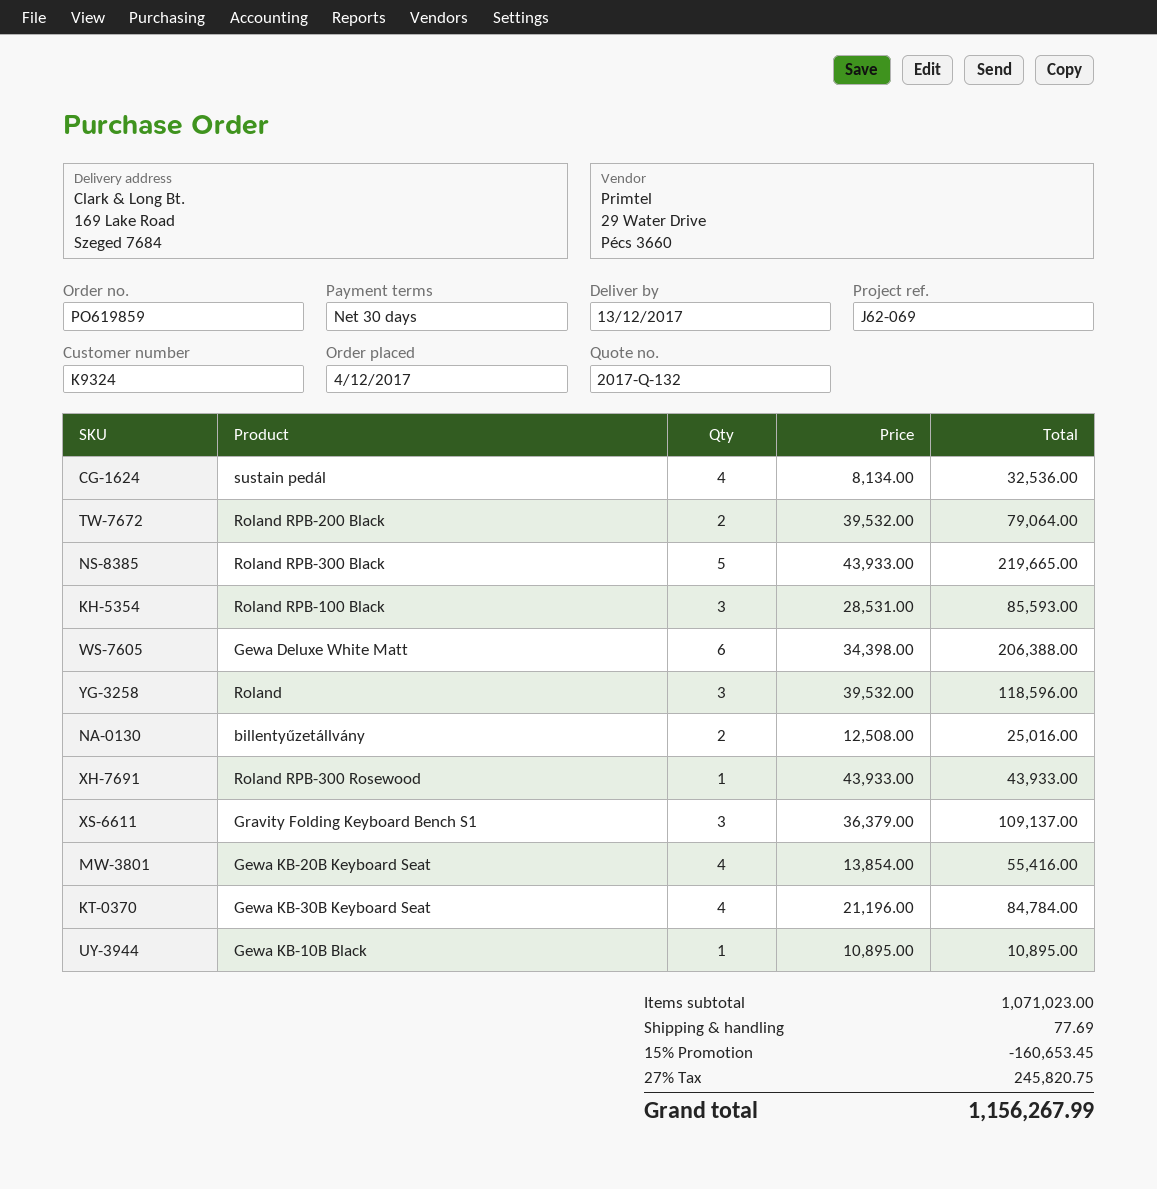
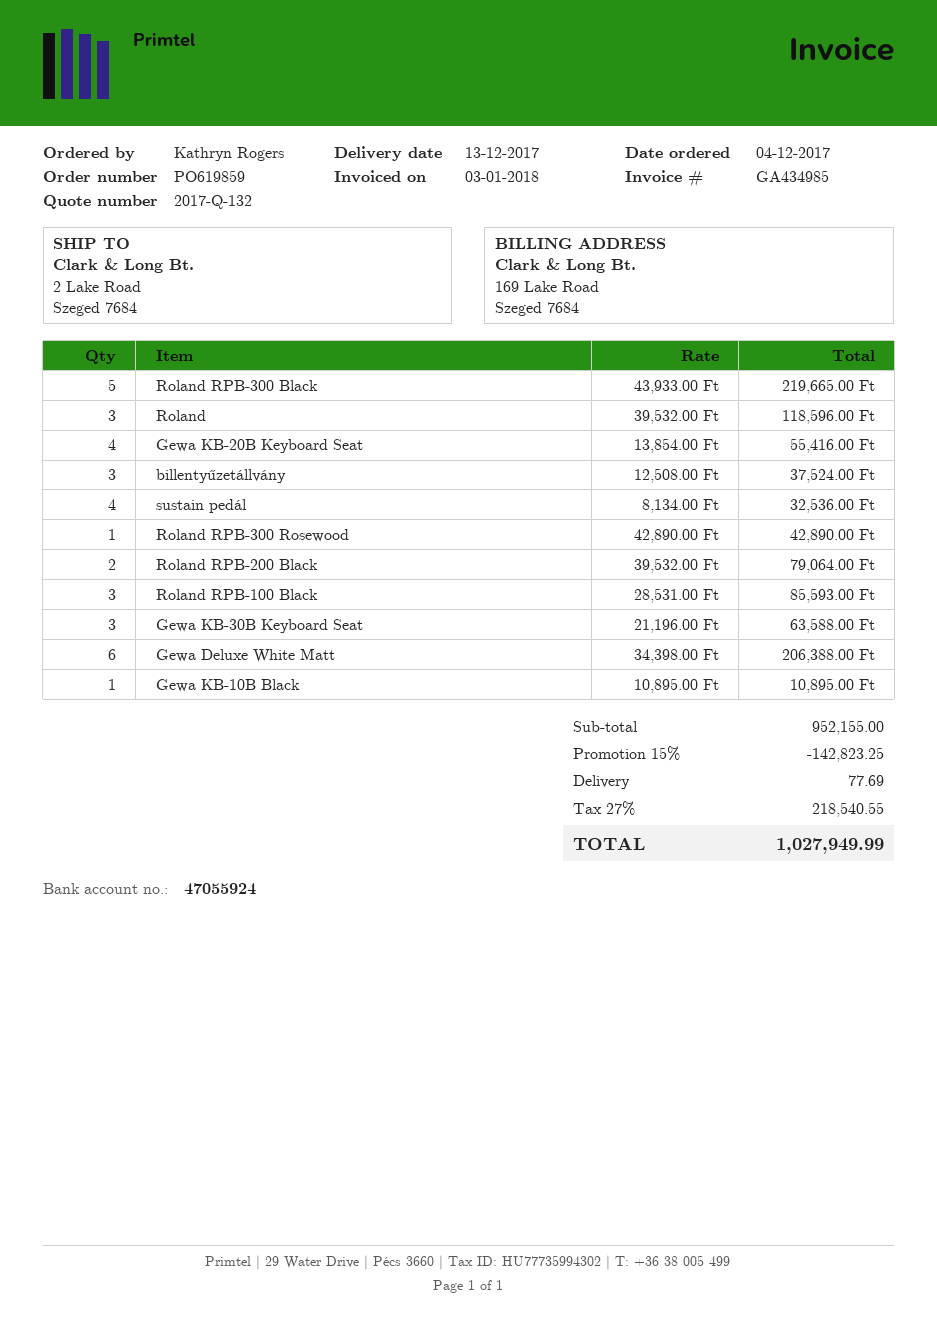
ship to: 169 Lake Road, Szeged 7684 -> 2 Lake Road, Szeged 7684
billentyűzetállvány: 2 x 12508.00 = 25016.00 -> 3 x 12508.00 = 37524.00
Roland RPB-300 Rosewood: 1 x 43933.00 = 43933.00 -> 1 x 42890.00 = 42890.00
Gravity Folding Keyboard Bench S1: 3 x 36379.00 = 109137.00 -> none
Gewa KB-30B Keyboard Seat: 4 x 21196.00 = 84784.00 -> 3 x 21196.00 = 63588.00
subtotal: 1071023.00 -> 952155.00
discount: 15% = 160653.45 -> 15% = 142823.25
tax: 27% = 245820.75 -> 27% = 218540.55
total: 1156267.99 -> 1027949.99

